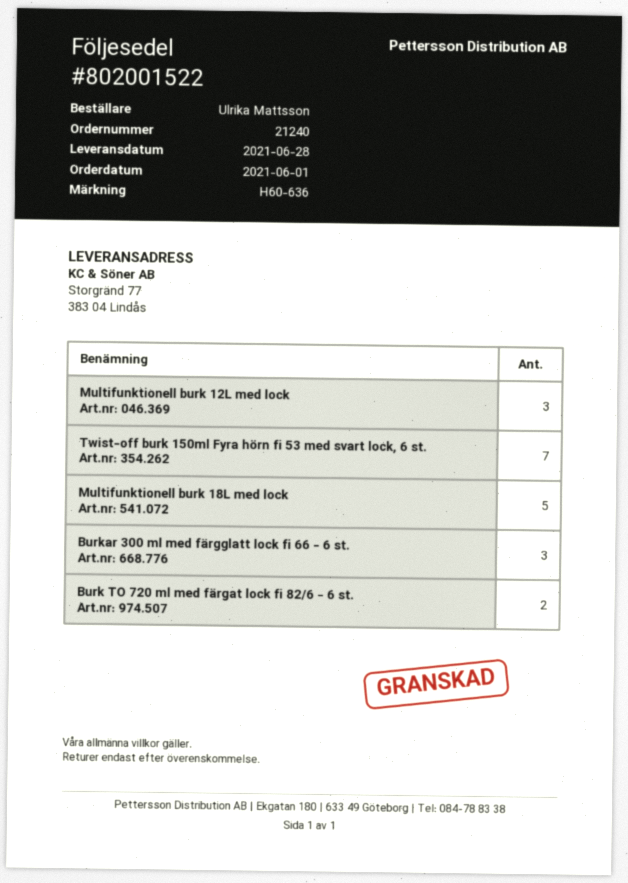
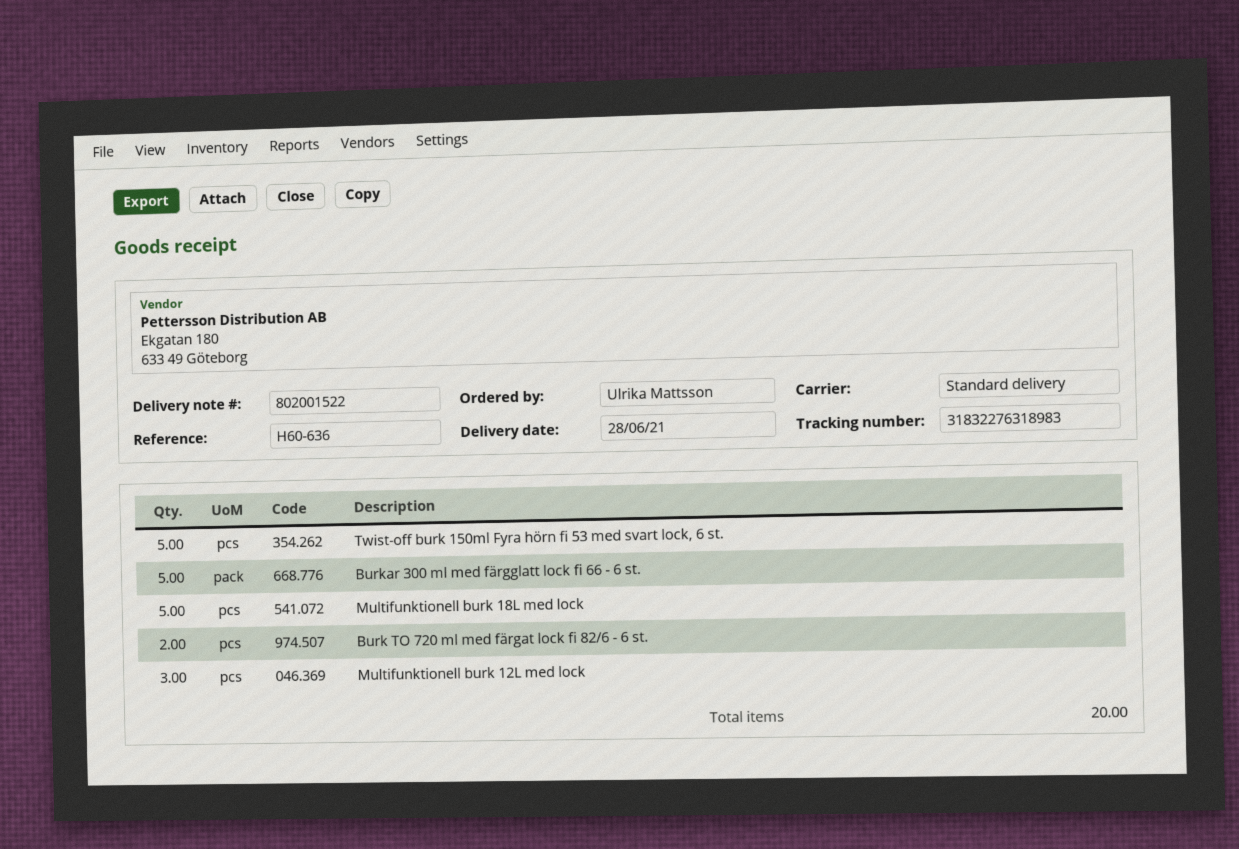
Twist-off burk 150ml Fyra hörn fi 53 med svart lock, 6 st.: 7 -> 5
Burkar 300 ml med färgglatt lock fi 66 - 6 st.: 3 -> 5

